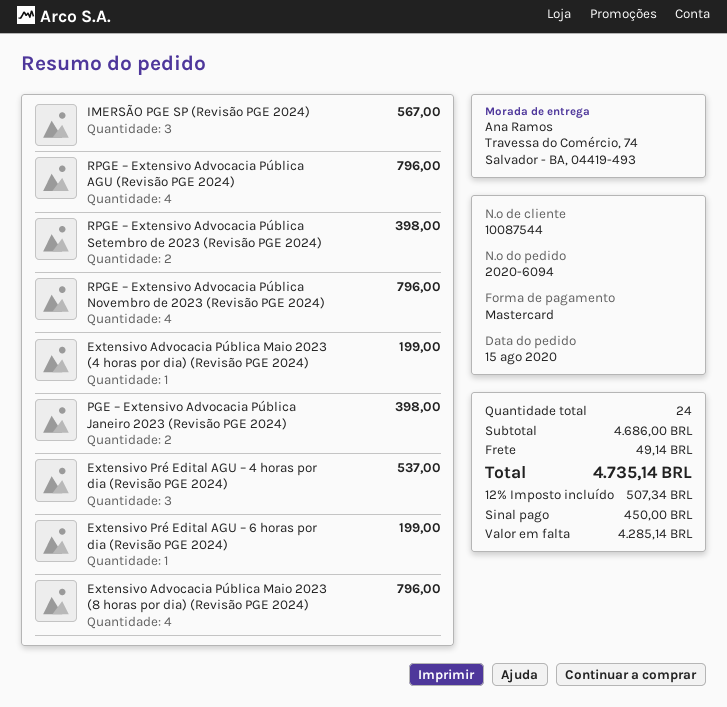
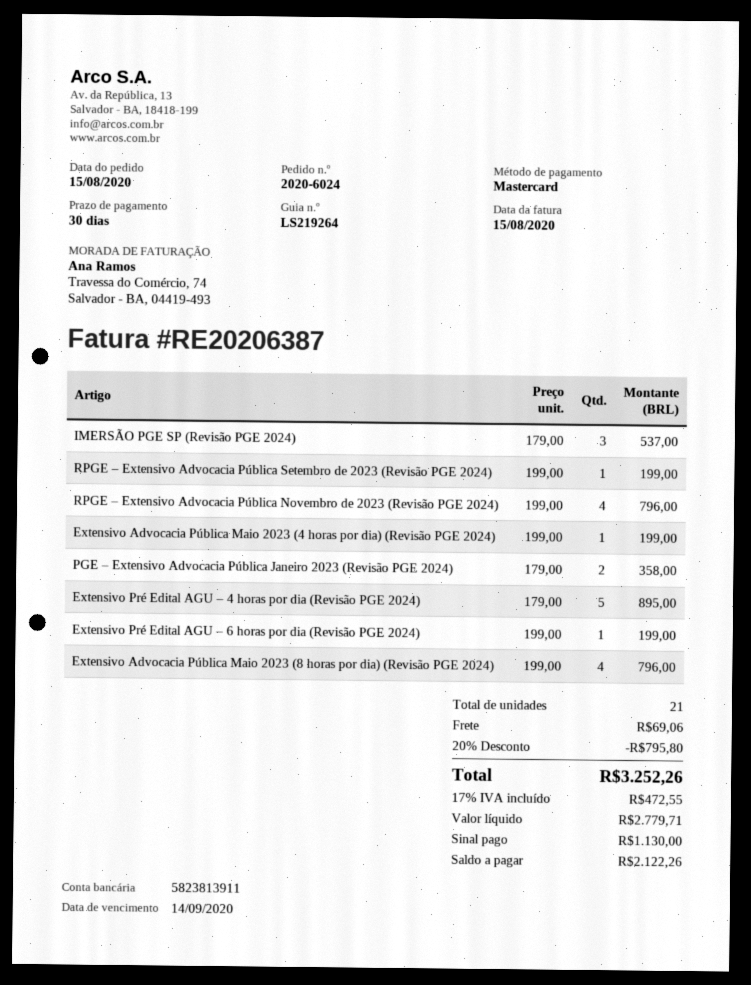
order number: 2020-6094 -> 2020-6024
IMERSÃO PGE SP (Revisão PGE 2024): 3 for 567.00 -> 3 for 537.00
RPGE – Extensivo Advocacia Pública AGU (Revisão PGE 2024): 4 for 796.00 -> none
RPGE – Extensivo Advocacia Pública Setembro de 2023 (Revisão PGE 2024): 2 for 398.00 -> 1 for 199.00
PGE – Extensivo Advocacia Pública Janeiro 2023 (Revisão PGE 2024): 2 for 398.00 -> 2 for 358.00
Extensivo Pré Edital AGU – 4 horas por dia (Revisão PGE 2024): 3 for 537.00 -> 5 for 895.00
total quantity: 24 -> 21
discount: none -> 20% = 795.80
shipping: 49.14 -> 69.06
tax: 12% = 507.34 -> 17% = 472.55
total: 4735.14 -> 3252.26
deposit: 450.00 -> 1130.00
balance: 4285.14 -> 2122.26

